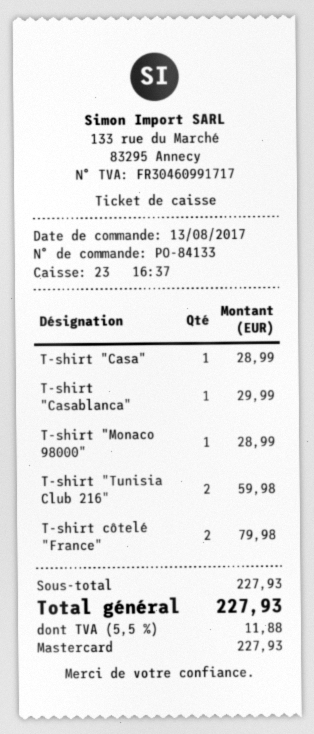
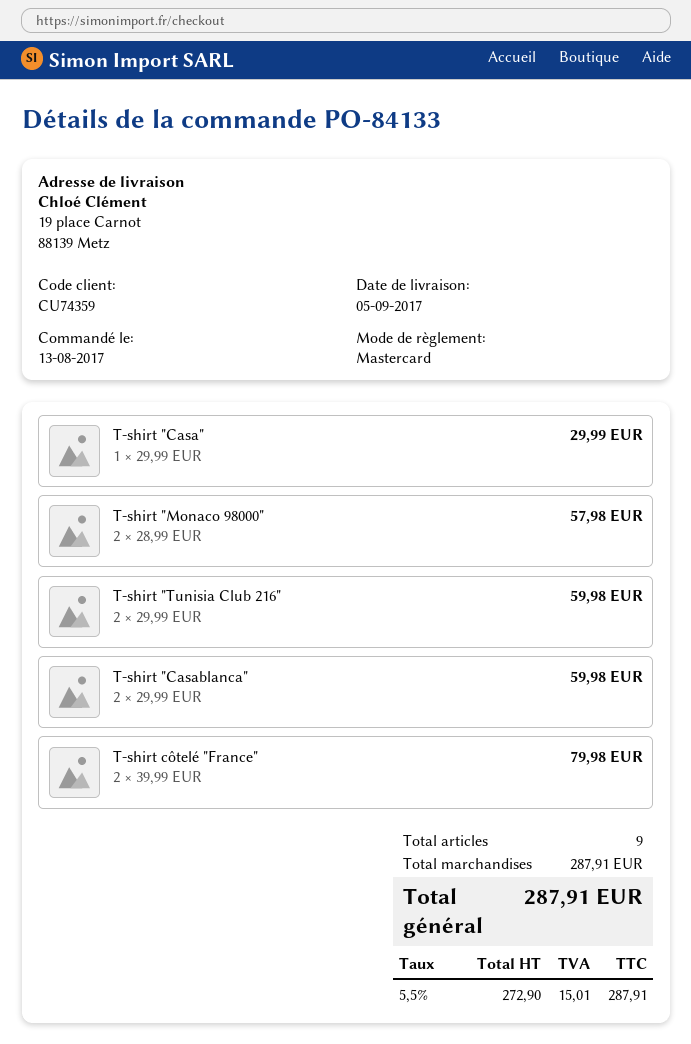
T-shirt "Casa": 1 for 28.99 -> 1 for 29.99
T-shirt "Casablanca": 1 for 29.99 -> 2 for 59.98
T-shirt "Monaco 98000": 1 for 28.99 -> 2 for 57.98
subtotal: 227.93 -> 287.91
tax: 5.5% = 11.88 -> 5.5% = 15.01
total: 227.93 -> 287.91

